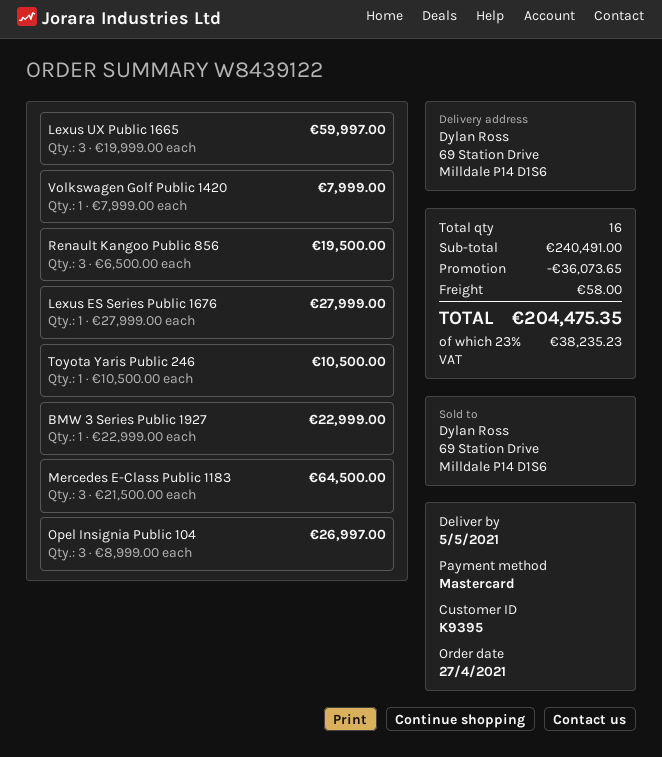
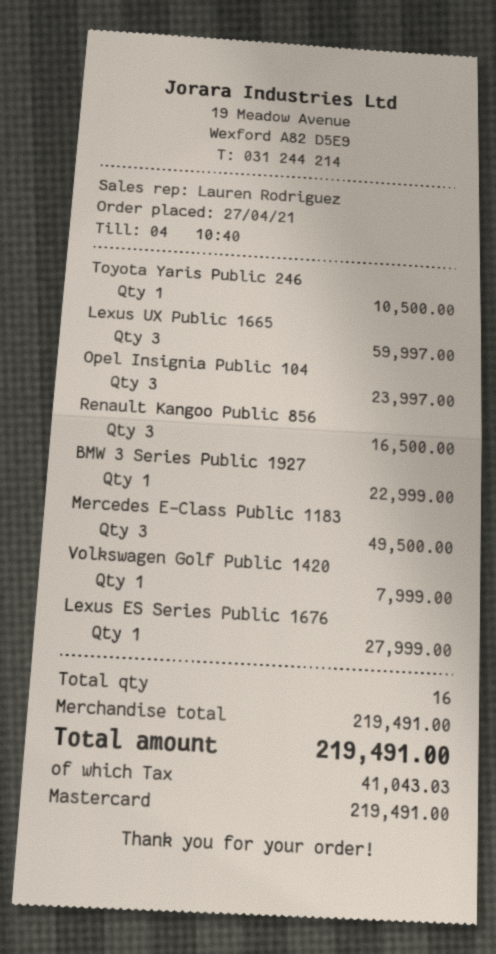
Renault Kangoo Public 856: 3 for 19500.00 -> 3 for 16500.00
Mercedes E-Class Public 1183: 3 for 64500.00 -> 3 for 49500.00
Opel Insignia Public 104: 3 for 26997.00 -> 3 for 23997.00
subtotal: 240491.00 -> 219491.00
discount: 36073.65 -> none
shipping: 58.00 -> none
tax: 38235.23 -> 41043.03
total: 204475.35 -> 219491.00

